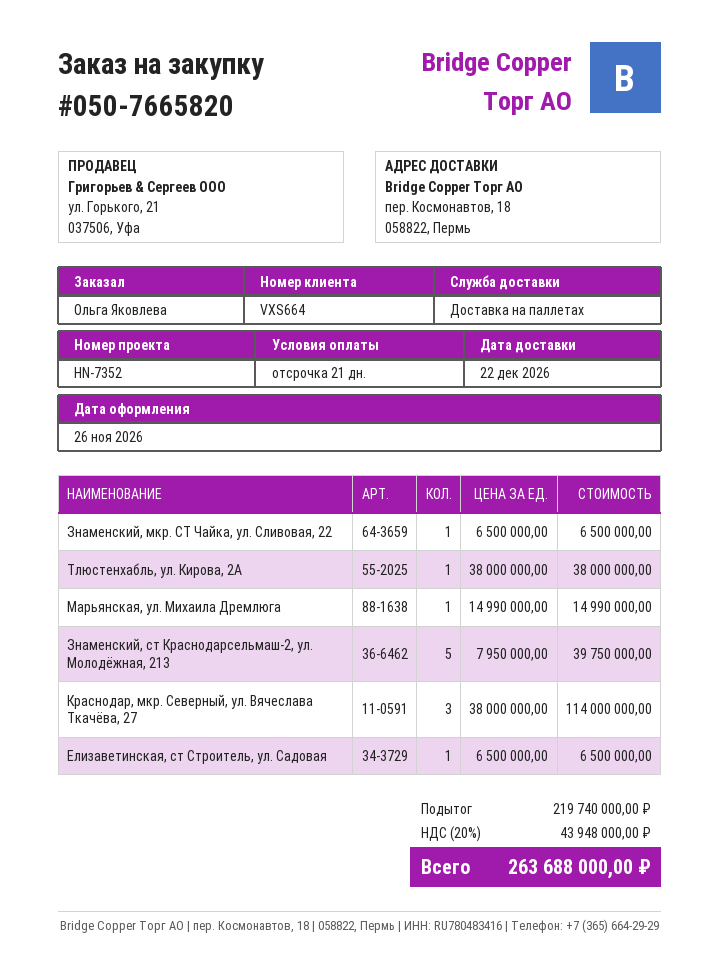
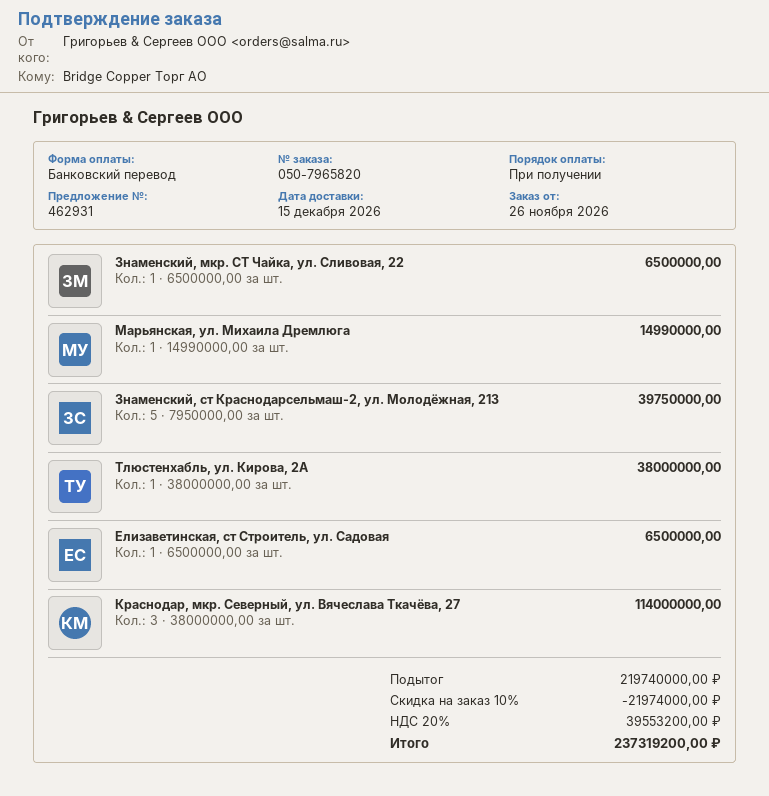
order number: 050-7665820 -> 050-7965820
delivery date: 2026-12-22 -> 2026-12-15
payment terms: 21 days -> on receipt
discount: none -> 10% = 21974000.00
tax: 20% = 43948000.00 -> 20% = 39553200.00
total: 263688000.00 -> 237319200.00

